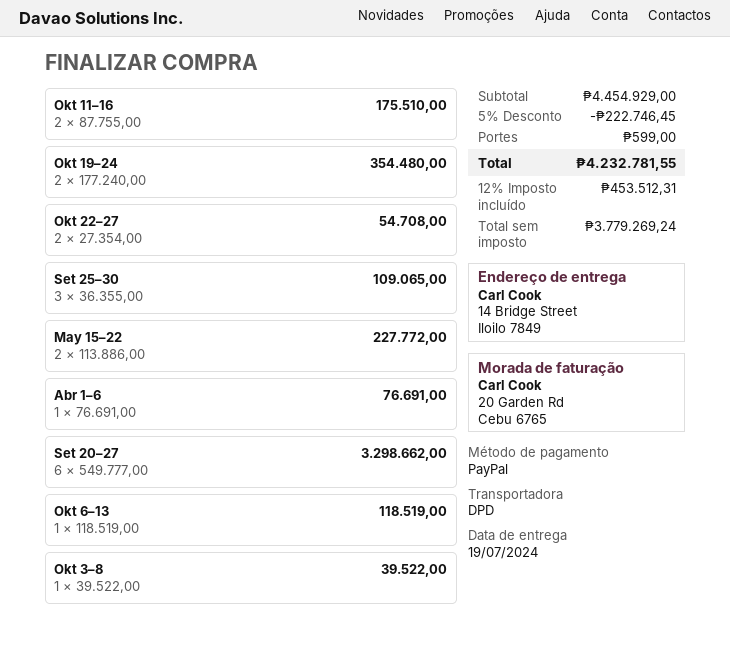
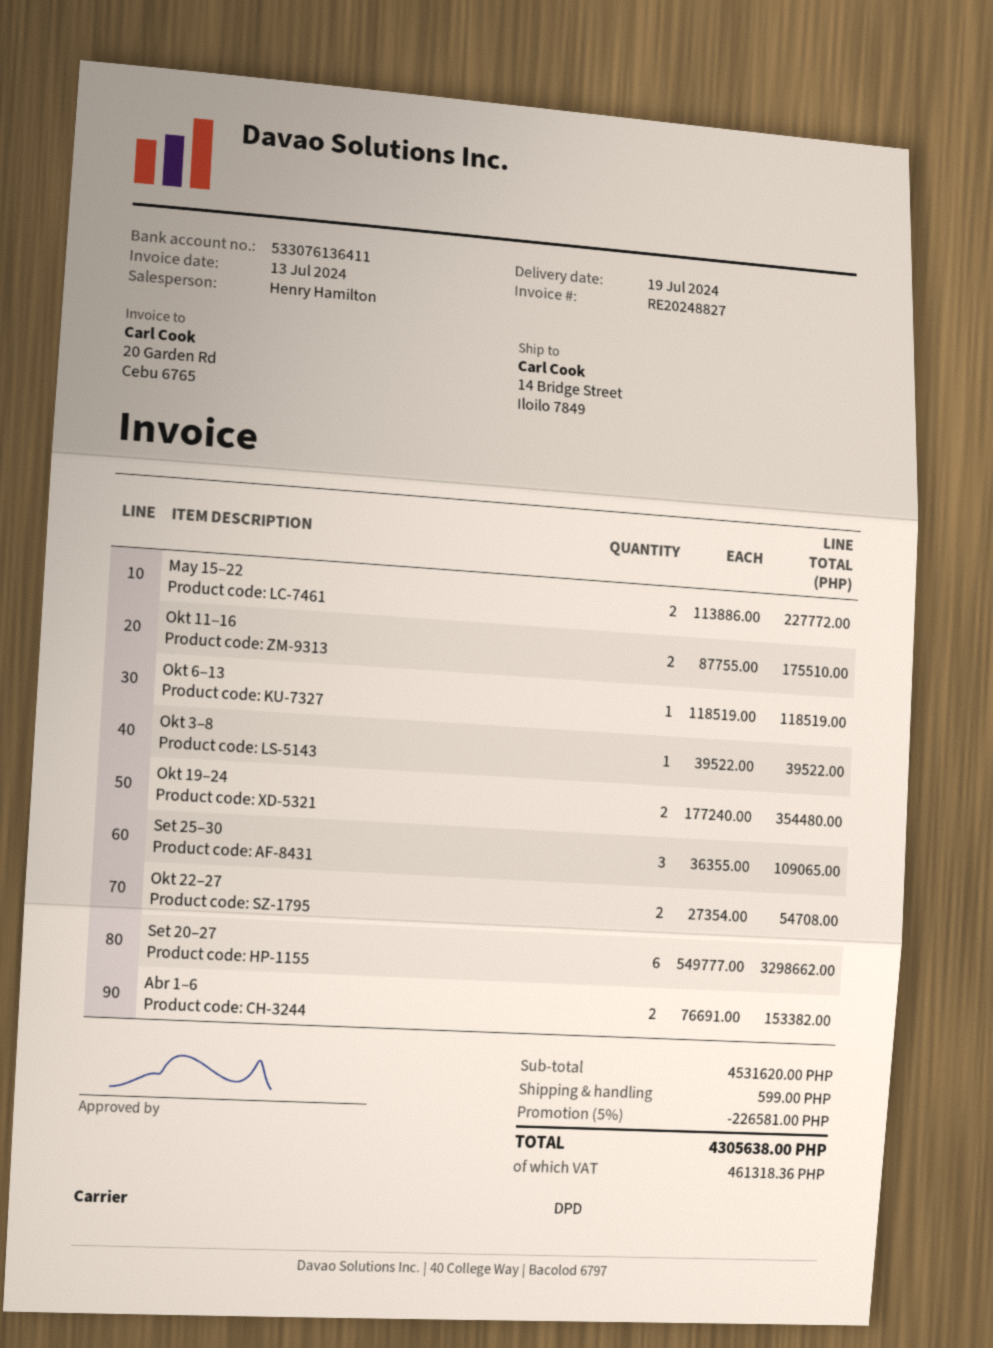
Abr 1–6: 1 x 76691.00 = 76691.00 -> 2 x 76691.00 = 153382.00
subtotal: 4454929.00 -> 4531620.00
discount: 5% = 222746.45 -> 5% = 226581.00
tax: 453512.31 -> 461318.36
total: 4232781.55 -> 4305638.00

